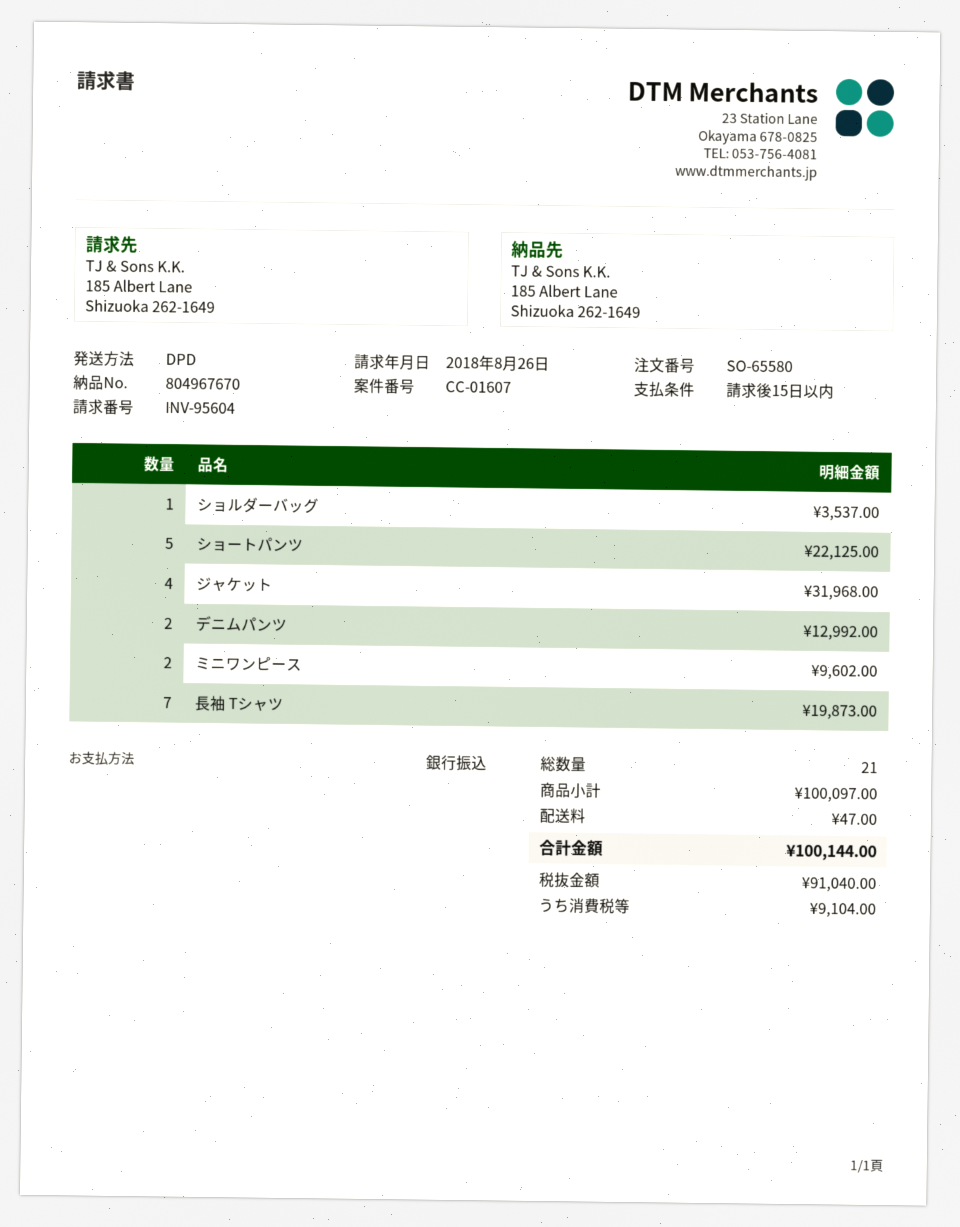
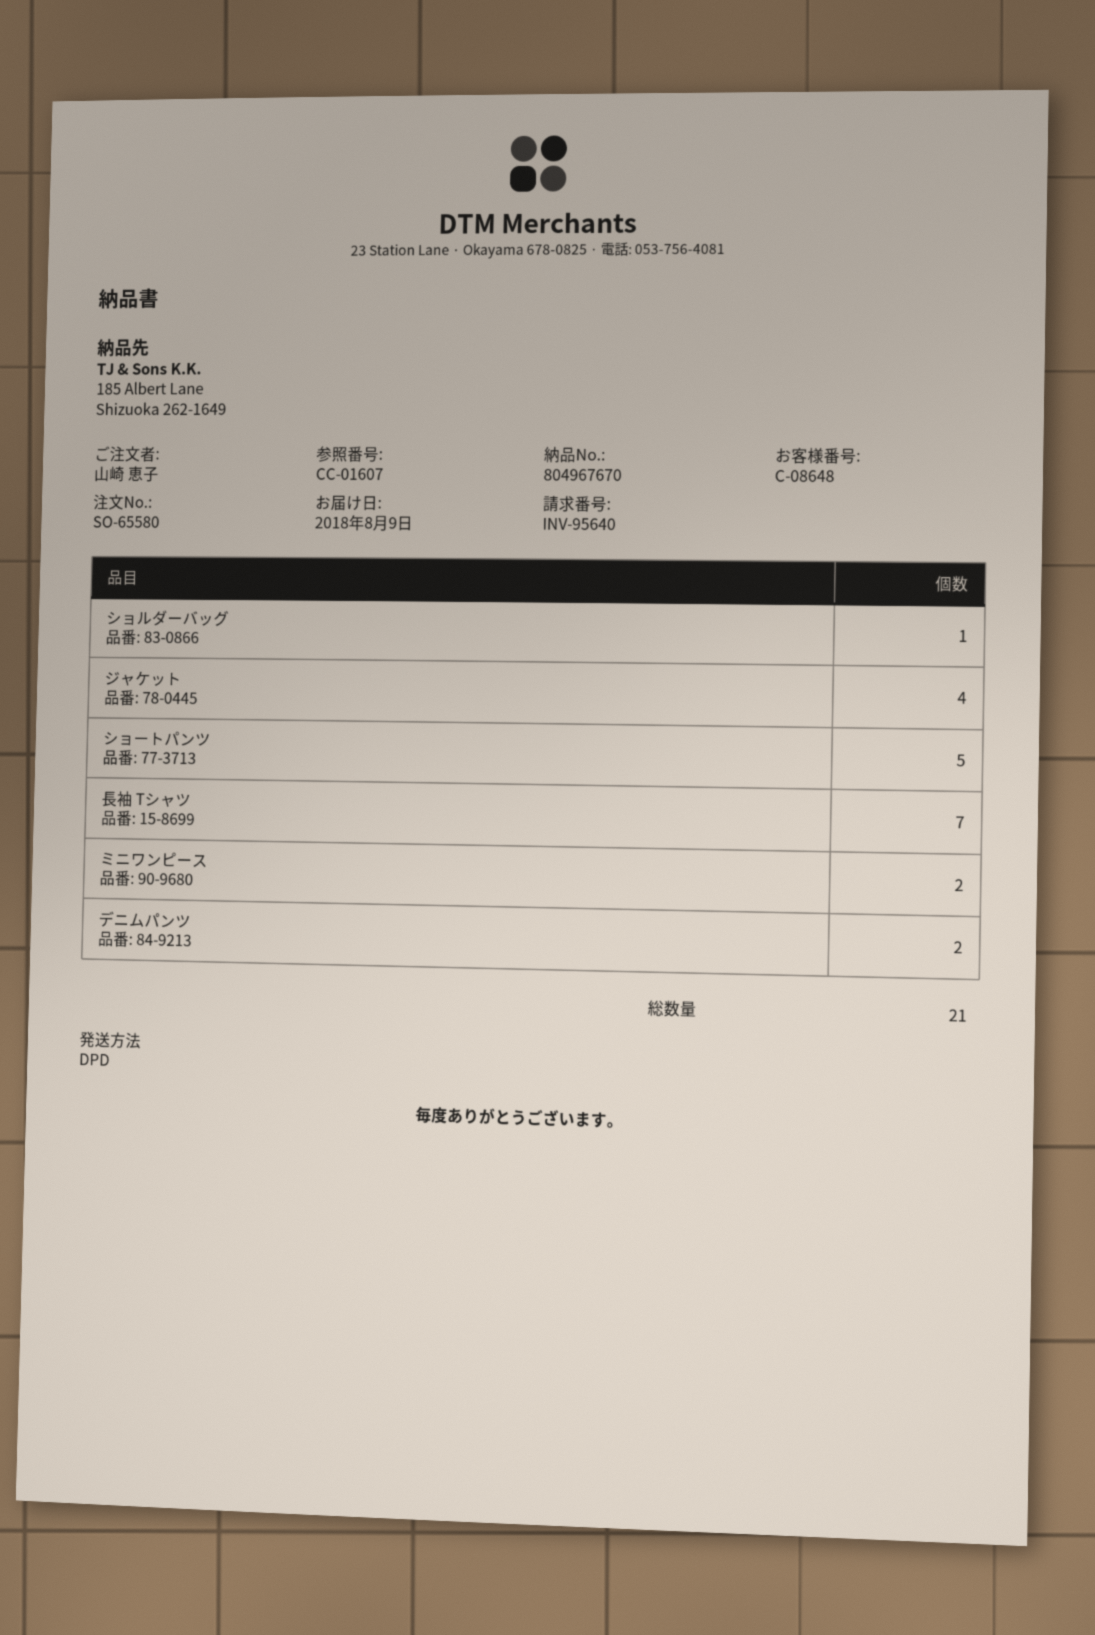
invoice number: INV-95604 -> INV-95640

